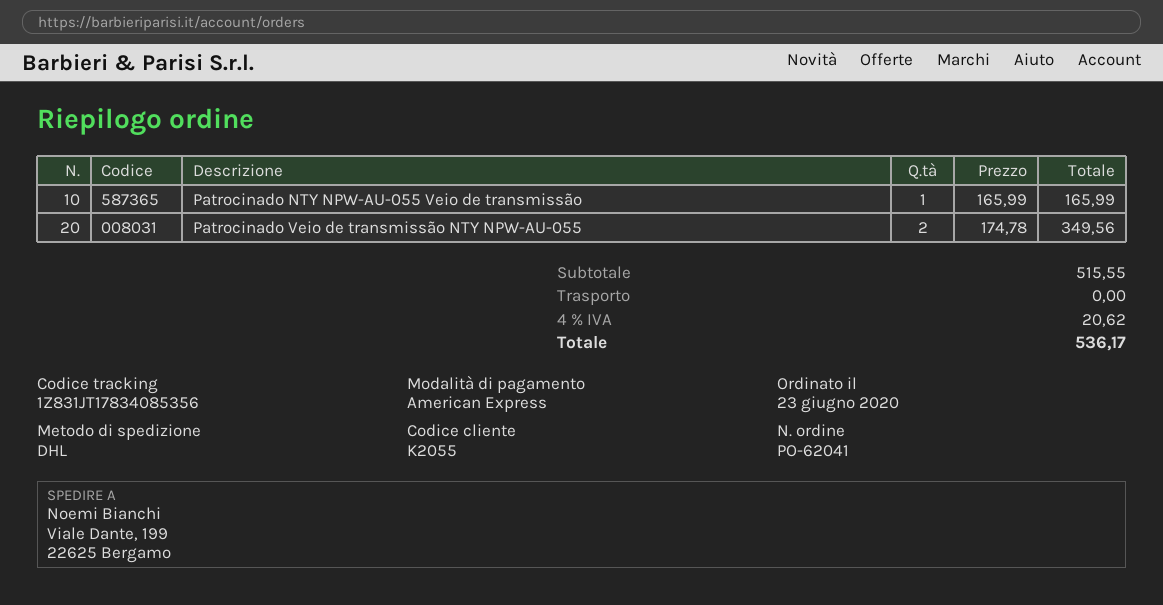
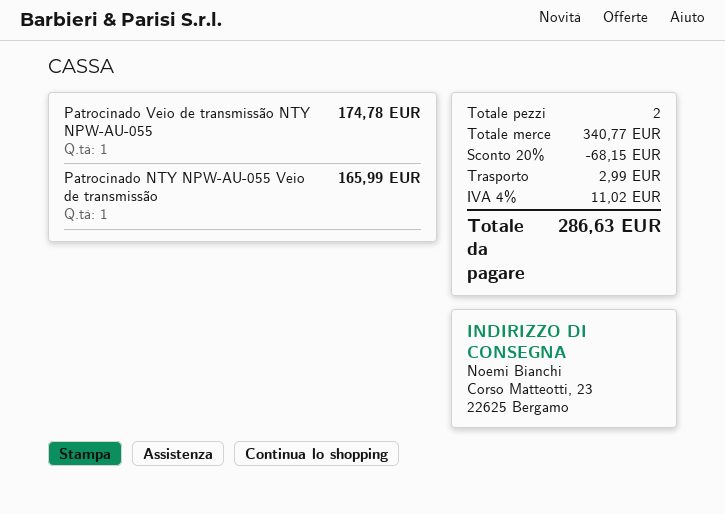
ship to: Viale Dante, 199, 22625 Bergamo -> Corso Matteotti, 23, 22625 Bergamo
Patrocinado Veio de transmissão NTY NPW-AU-055: 2 for 349.56 -> 1 for 174.78
subtotal: 515.55 -> 340.77
discount: none -> 20% = 68.15
shipping: 0.00 -> 2.99
tax: 4% = 20.62 -> 4% = 11.02
total: 536.17 -> 286.63

